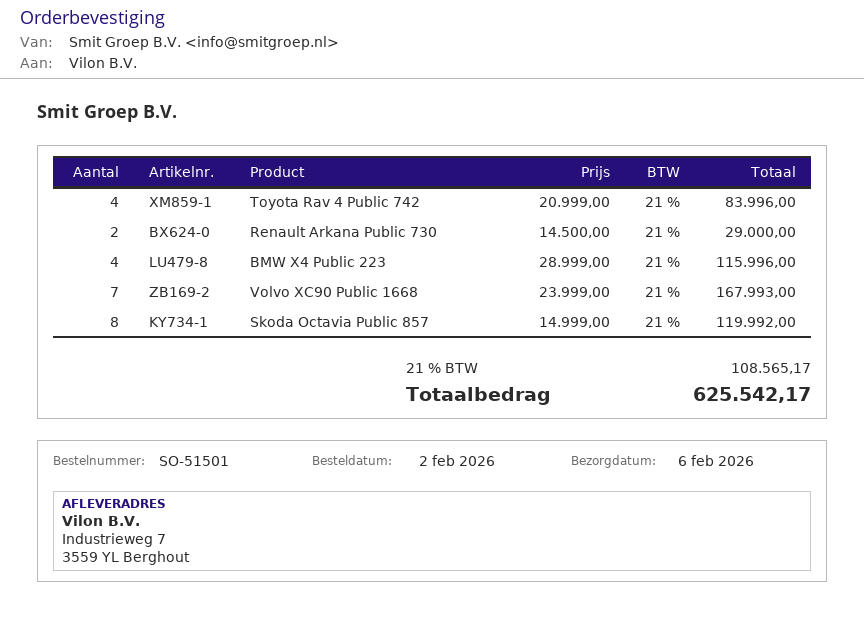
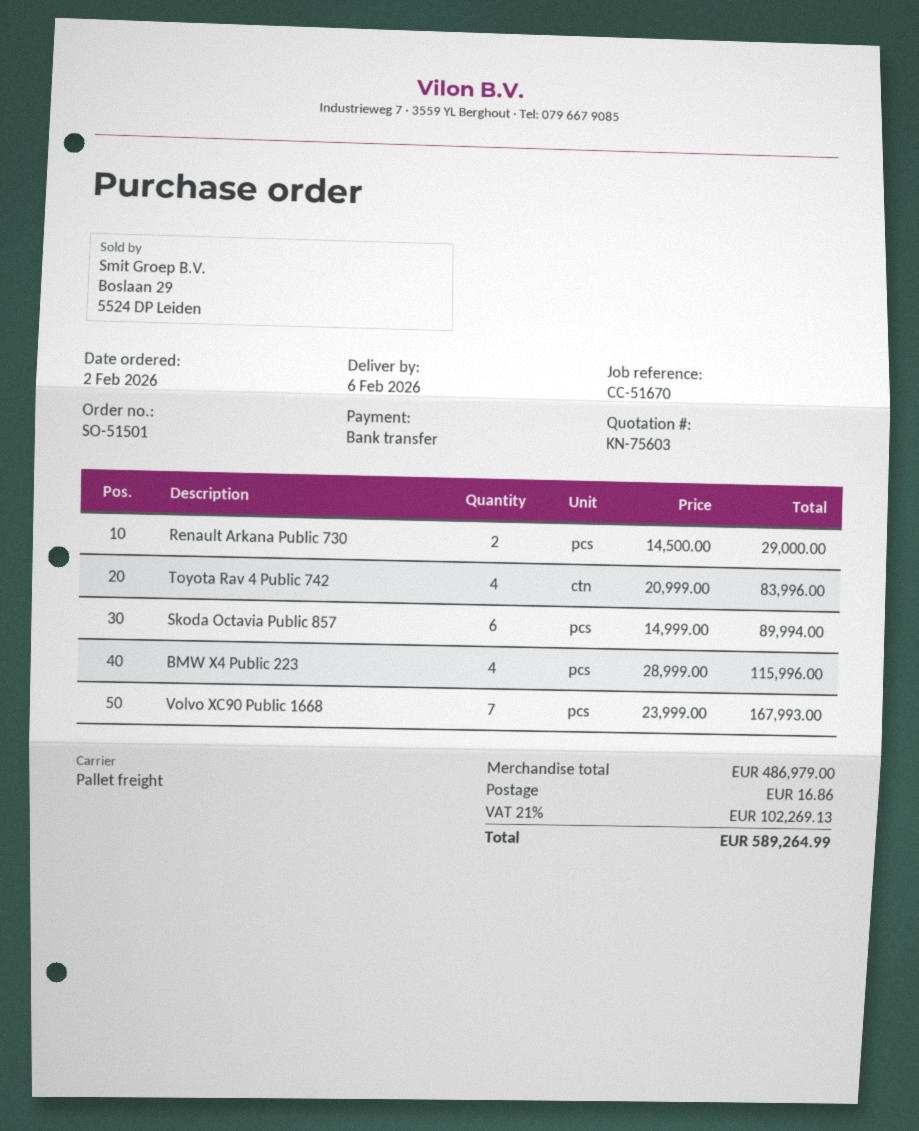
Skoda Octavia Public 857: 8 x 14999.00 = 119992.00 -> 6 x 14999.00 = 89994.00
shipping: none -> 16.86
tax: 21% = 108565.17 -> 21% = 102269.13
total: 625542.17 -> 589264.99

